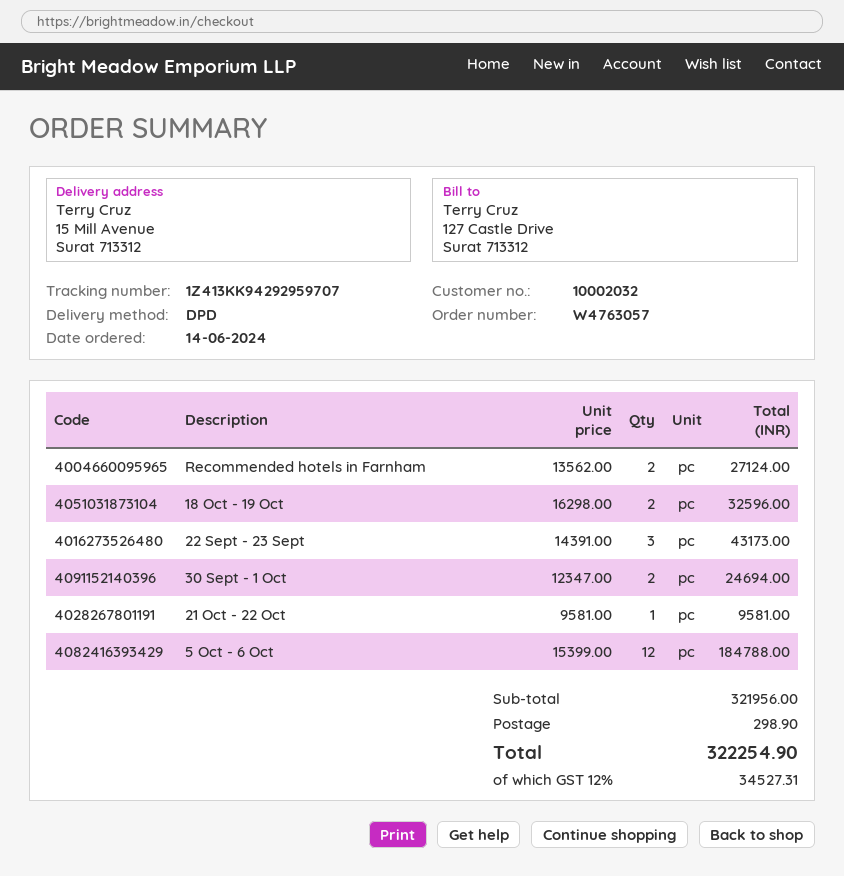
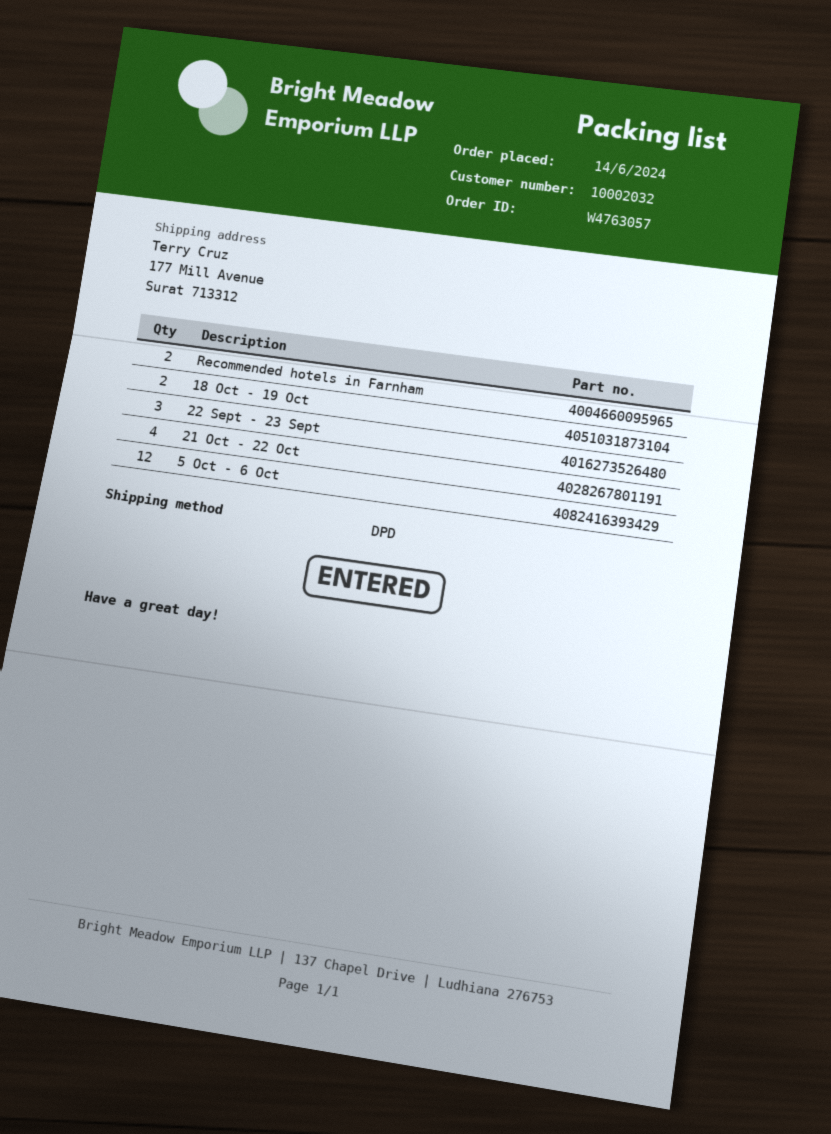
ship to: 15 Mill Avenue, Surat 713312 -> 177 Mill Avenue, Surat 713312
30 Sept - 1 Oct: 2 -> none
21 Oct - 22 Oct: 1 -> 4

